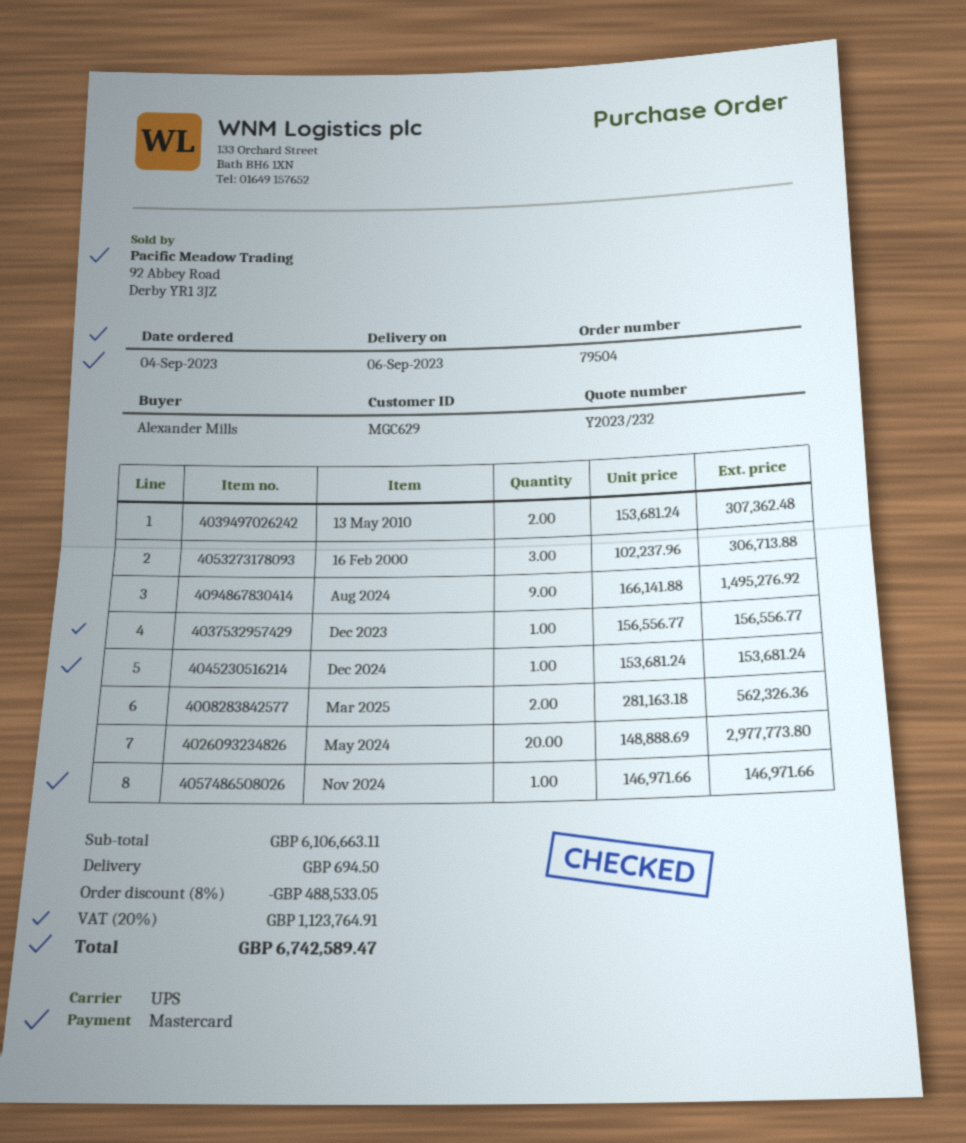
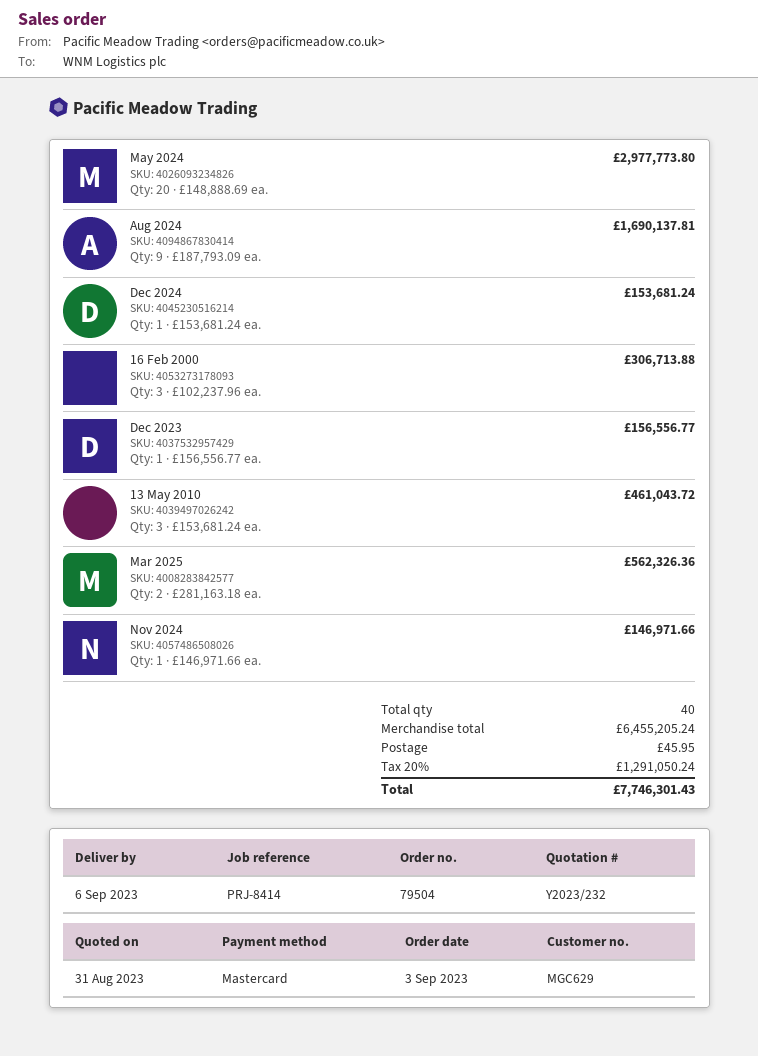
order date: 2023-09-04 -> 2023-09-03
13 May 2010: 2 x 153681.24 = 307362.48 -> 3 x 153681.24 = 461043.72
Aug 2024: 9 x 166141.88 = 1495276.92 -> 9 x 187793.09 = 1690137.81
subtotal: 6106663.11 -> 6455205.24
discount: 8% = 488533.05 -> none
shipping: 694.50 -> 45.95
tax: 20% = 1123764.91 -> 20% = 1291050.24
total: 6742589.47 -> 7746301.43

